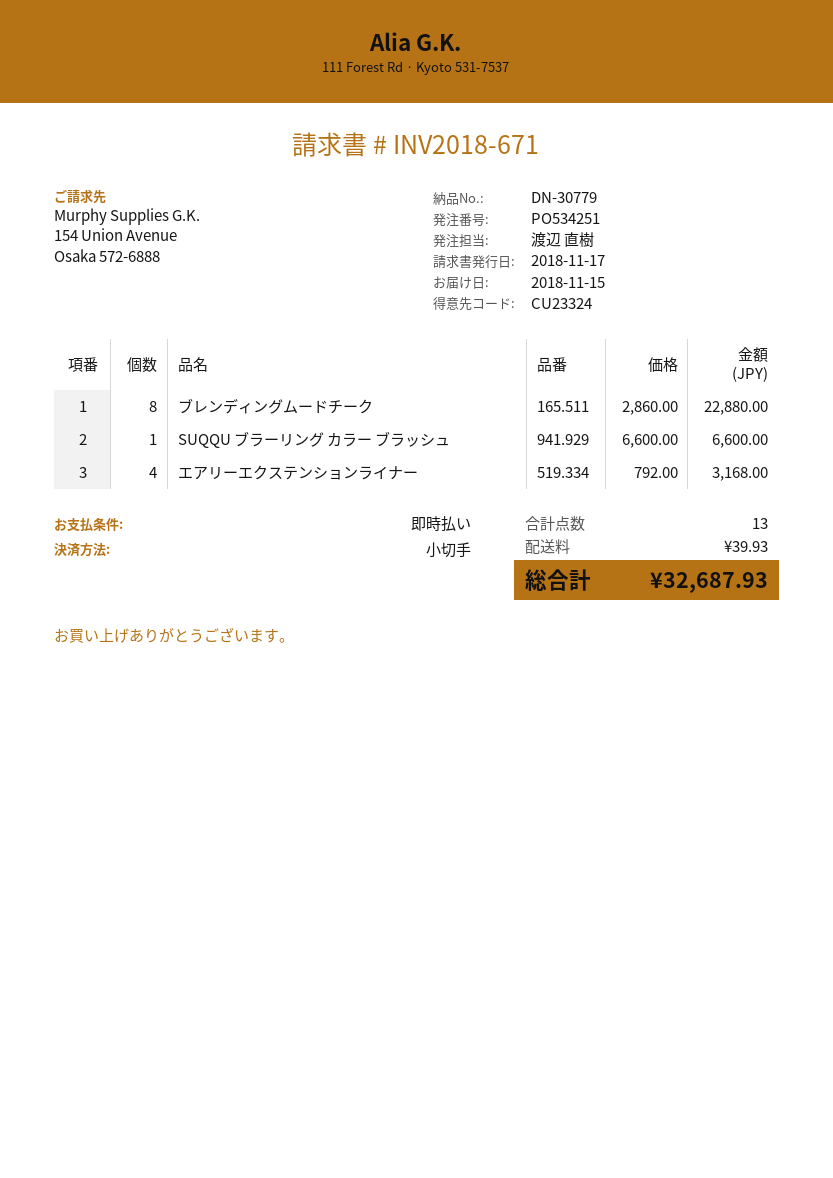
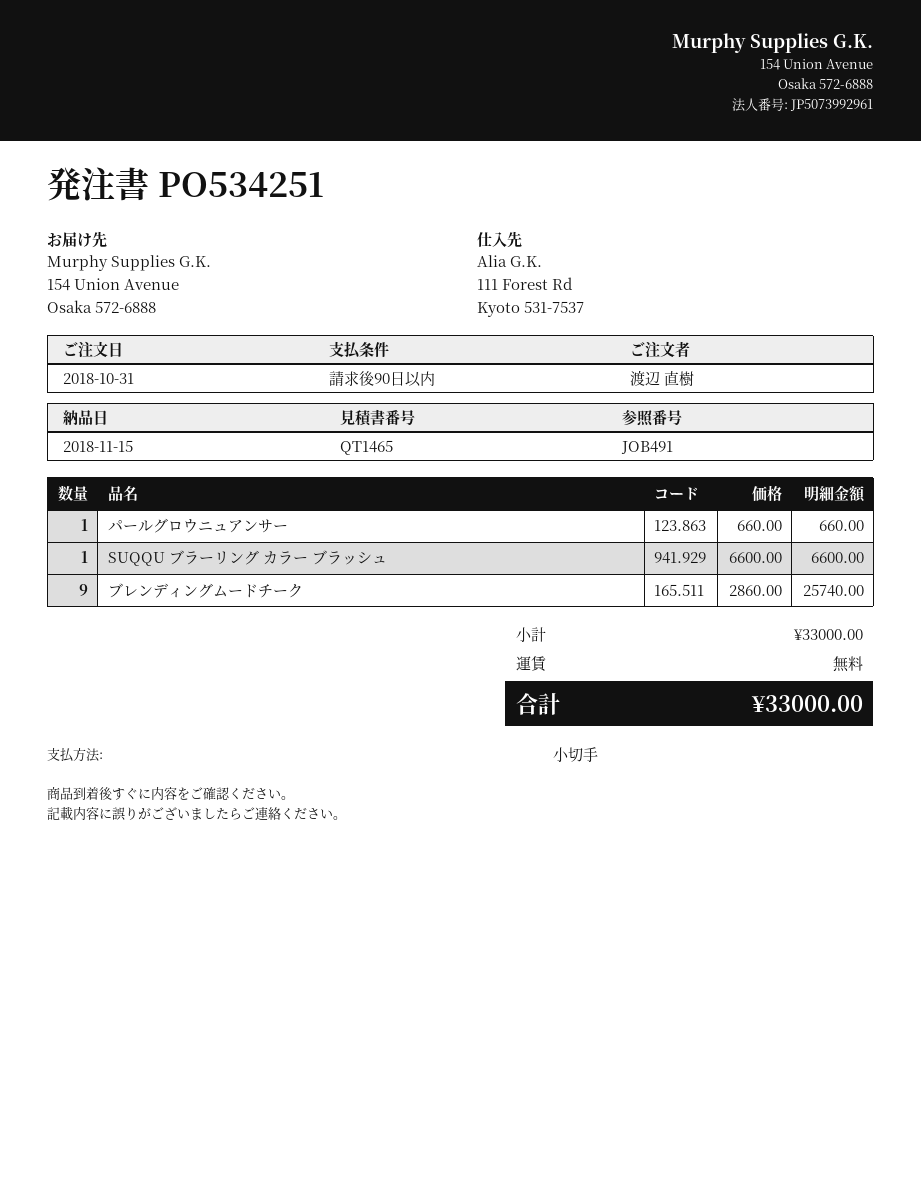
payment terms: on receipt -> 90 days
ブレンディングムードチーク: 8 x 2860.00 = 22880.00 -> 9 x 2860.00 = 25740.00
エアリーエクステンションライナー: 4 x 792.00 = 3168.00 -> none
パールグロウニュアンサー: none -> 1 x 660.00 = 660.00
shipping: 39.93 -> 0.00
total: 32687.93 -> 33000.00

